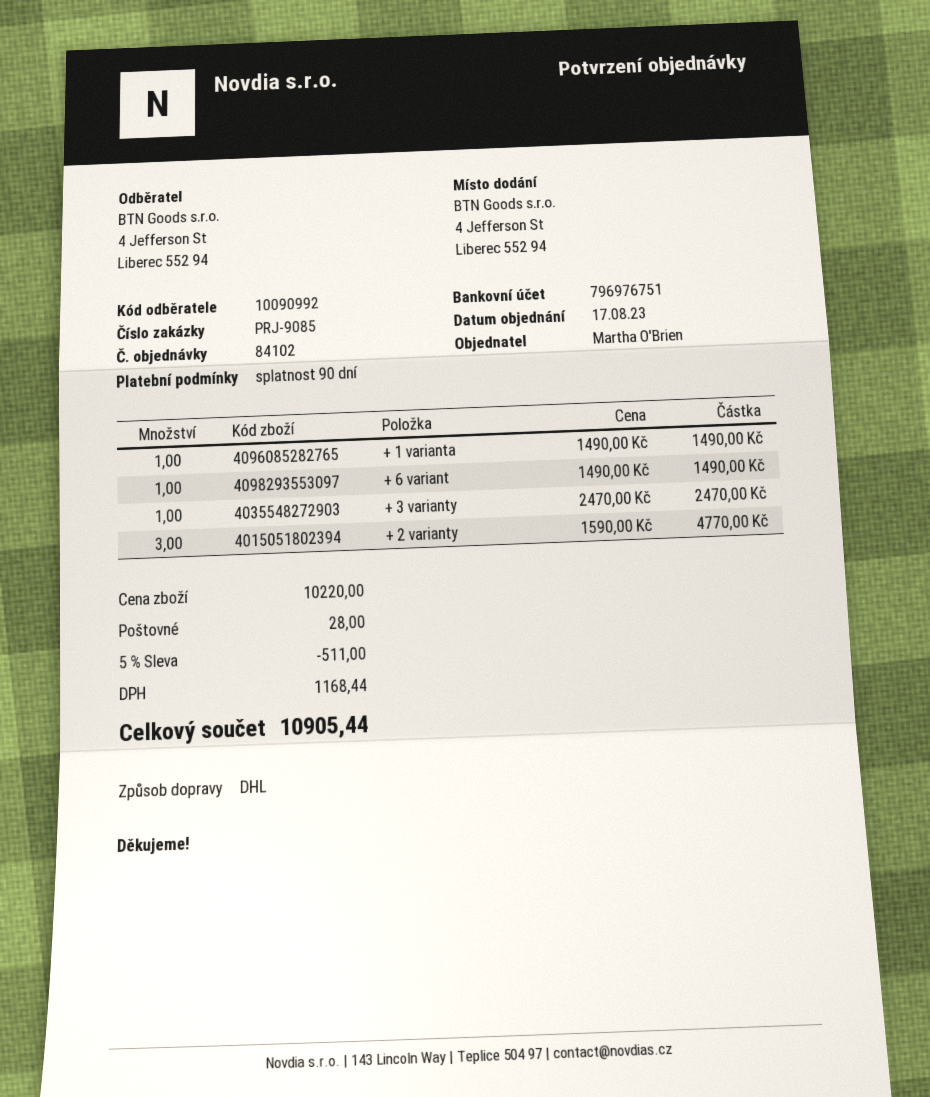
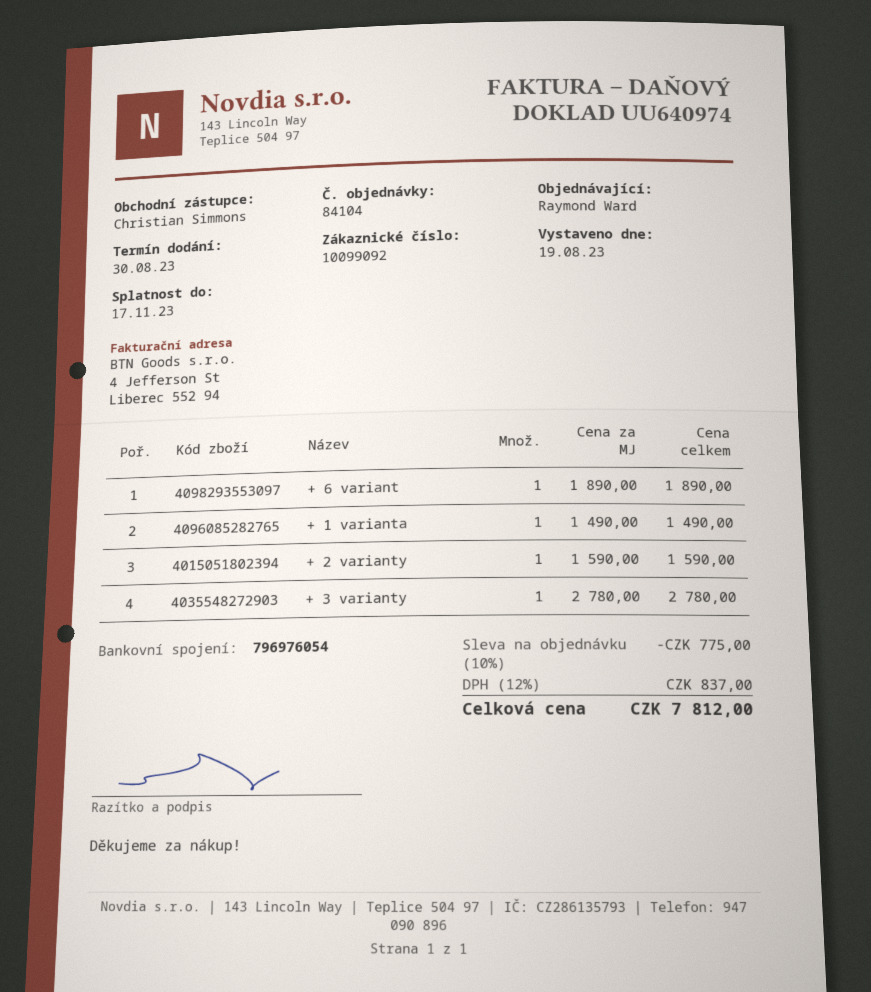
order number: 84102 -> 84104
customer number: 10090992 -> 10099092
ordered by: Martha O'Brien -> Raymond Ward
bank account: 796976751 -> 796976054
+ 6 variant: 1 x 1490.00 = 1490.00 -> 1 x 1890.00 = 1890.00
+ 3 varianty: 1 x 2470.00 = 2470.00 -> 1 x 2780.00 = 2780.00
+ 2 varianty: 3 x 1590.00 = 4770.00 -> 1 x 1590.00 = 1590.00
discount: 5% = 511.00 -> 10% = 775.00
shipping: 28.00 -> none
tax: 1168.44 -> 837.00
total: 10905.44 -> 7812.00

